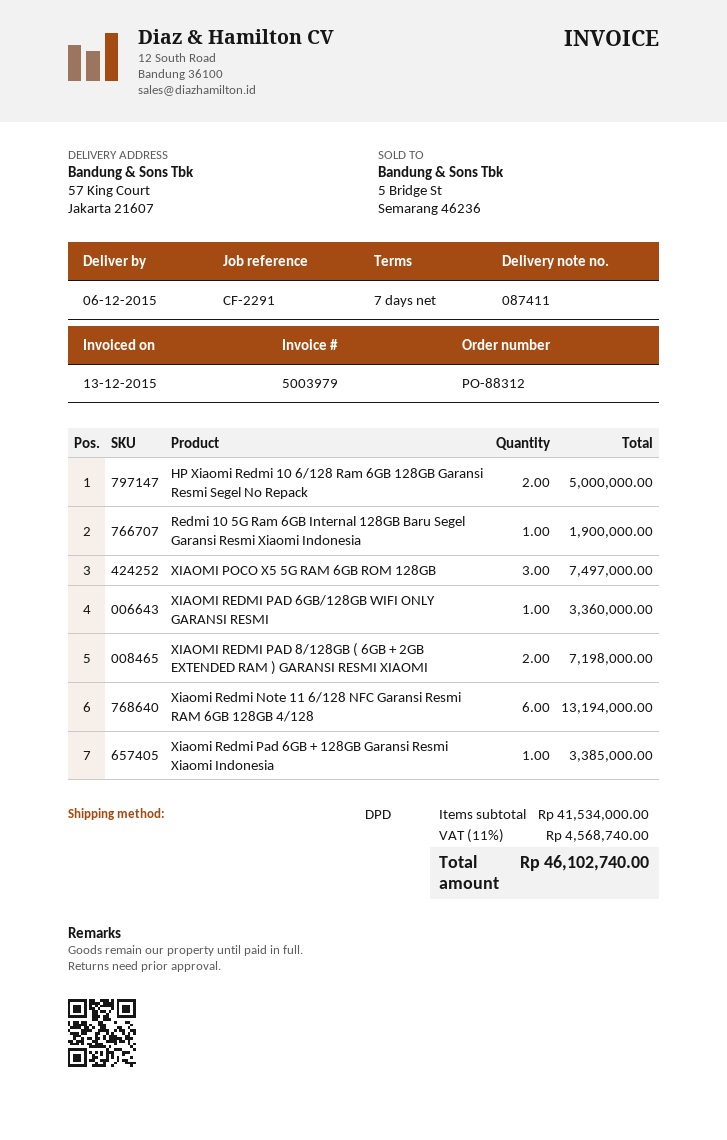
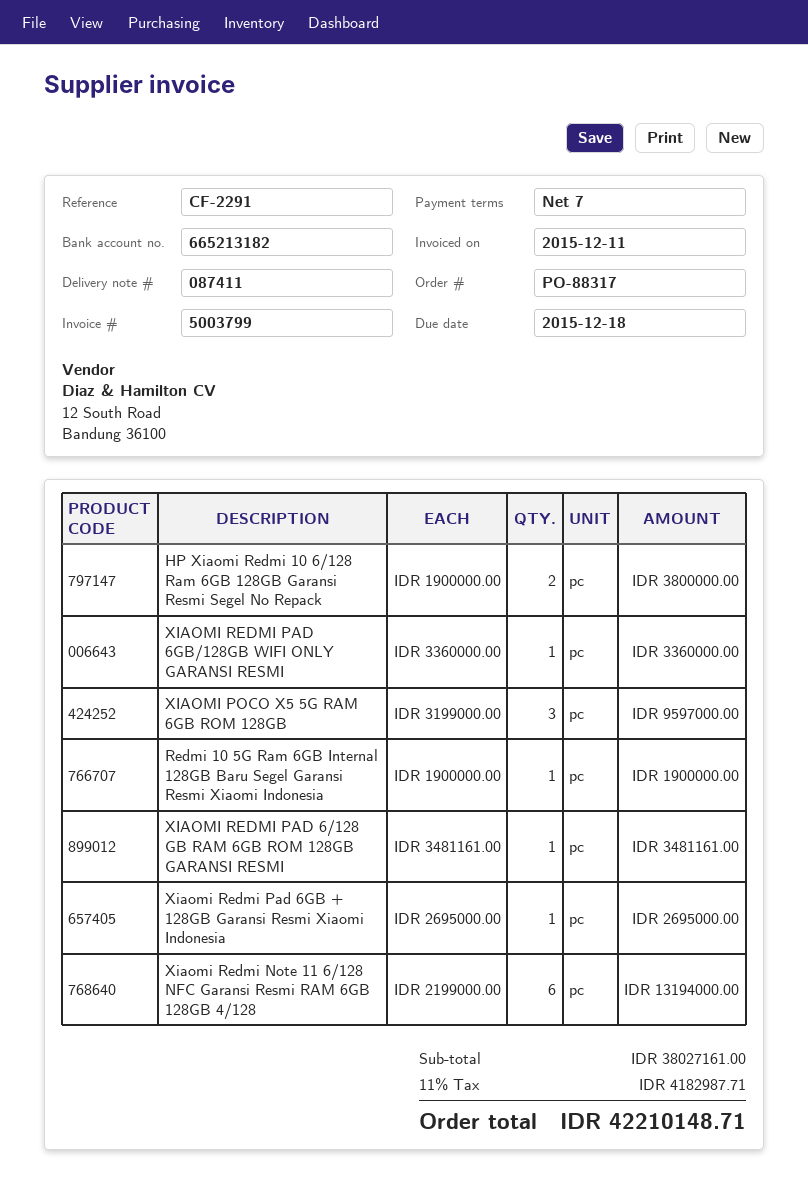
order number: PO-88312 -> PO-88317
invoice number: 5003979 -> 5003799
invoice date: 2015-12-13 -> 2015-12-11
HP Xiaomi Redmi 10 6/128 Ram 6GB 128GB Garansi Resmi Segel No Repack: 2 for 5000000.00 -> 2 for 3800000.00
XIAOMI POCO X5 5G RAM 6GB ROM 128GB: 3 for 7497000.00 -> 3 for 9597000.00
XIAOMI REDMI PAD 8/128GB ( 6GB + 2GB EXTENDED RAM ) GARANSI RESMI XIAOMI: 2 for 7198000.00 -> none
Xiaomi Redmi Pad 6GB + 128GB Garansi Resmi Xiaomi Indonesia: 1 for 3385000.00 -> 1 for 2695000.00
XIAOMI REDMI PAD 6/128 GB RAM 6GB ROM 128GB GARANSI RESMI: none -> 1 for 3481161.00
subtotal: 41534000.00 -> 38027161.00
tax: 11% = 4568740.00 -> 11% = 4182987.71
total: 46102740.00 -> 42210148.71

